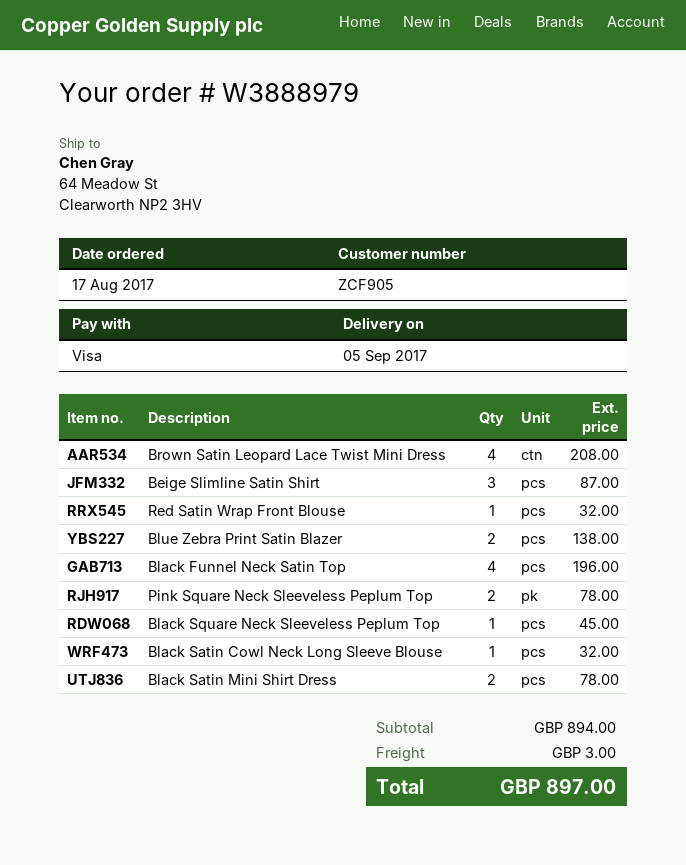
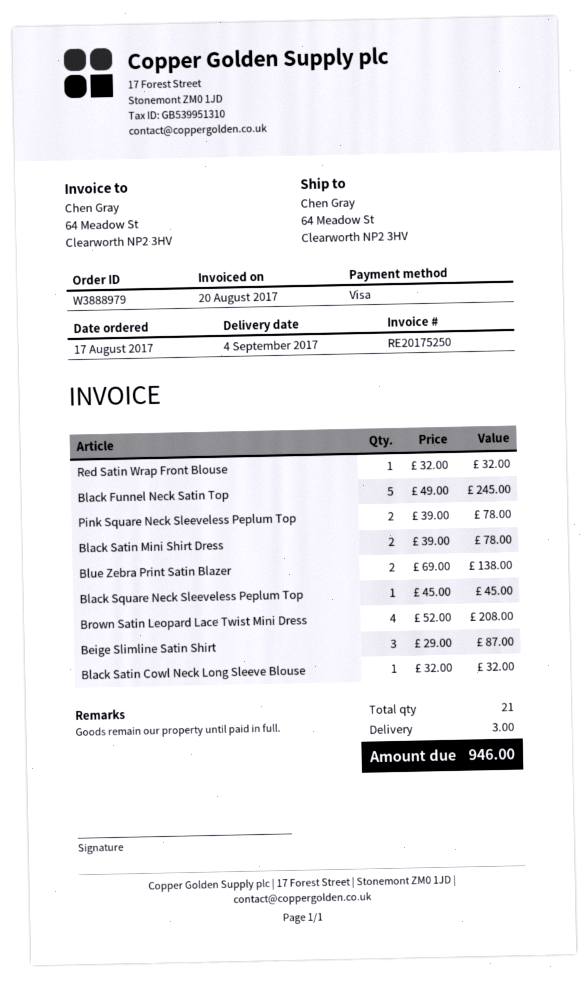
delivery date: 2017-09-05 -> 2017-09-04
Black Funnel Neck Satin Top: 4 for 196.00 -> 5 for 245.00
total: 897.00 -> 946.00

